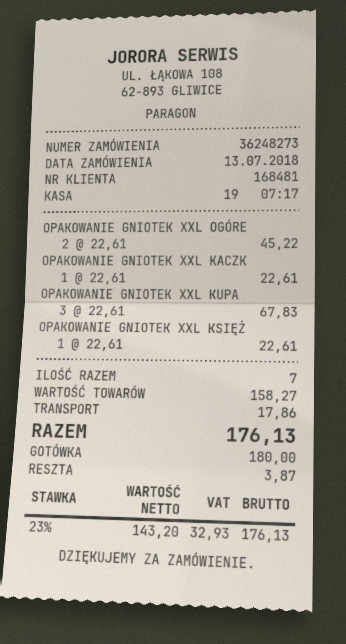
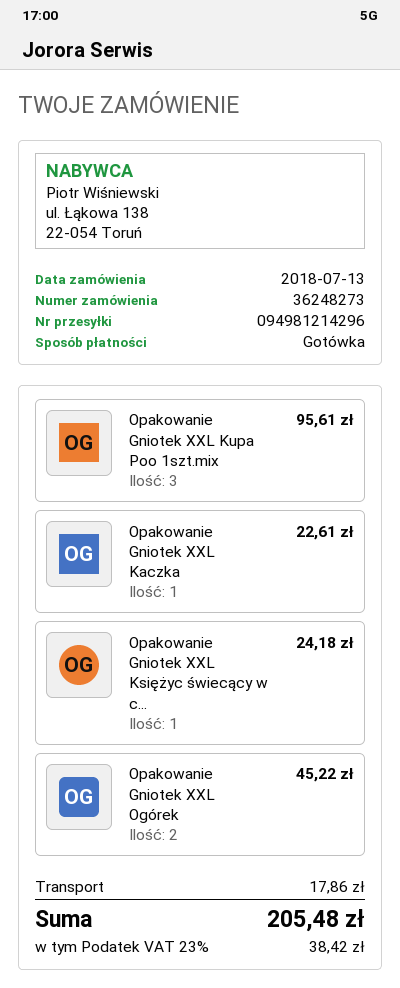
OPAKOWANIE GNIOTEK XXL KUPA: 3 for 67.83 -> 3 for 95.61
OPAKOWANIE GNIOTEK XXL KSIĘŻ: 1 for 22.61 -> 1 for 24.18
tax: 23% = 32.93 -> 23% = 38.42
total: 176.13 -> 205.48

